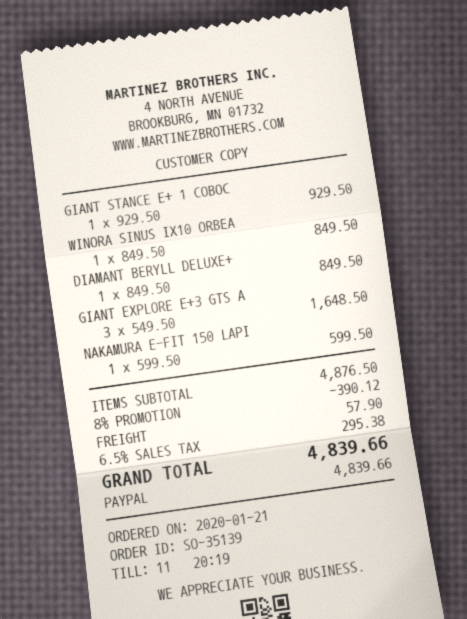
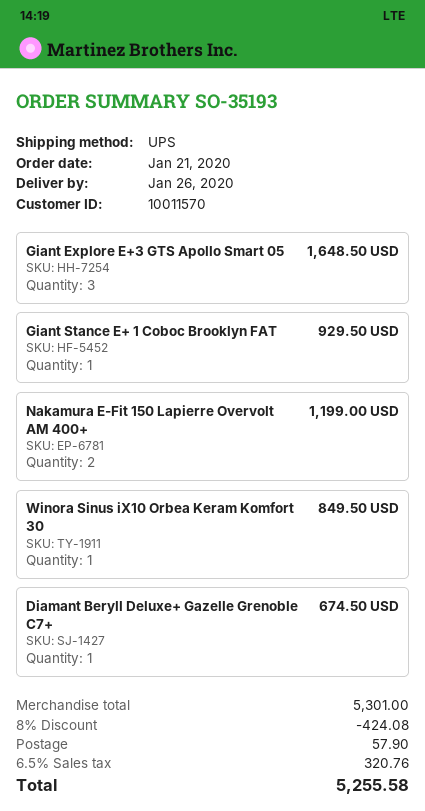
order number: SO-35139 -> SO-35193
DIAMANT BERYLL DELUXE+: 1 for 849.50 -> 1 for 674.50
NAKAMURA E-FIT 150 LAPI: 1 for 599.50 -> 2 for 1199.00
subtotal: 4876.50 -> 5301.00
discount: 8% = 390.12 -> 8% = 424.08
tax: 6.5% = 295.38 -> 6.5% = 320.76
total: 4839.66 -> 5255.58

